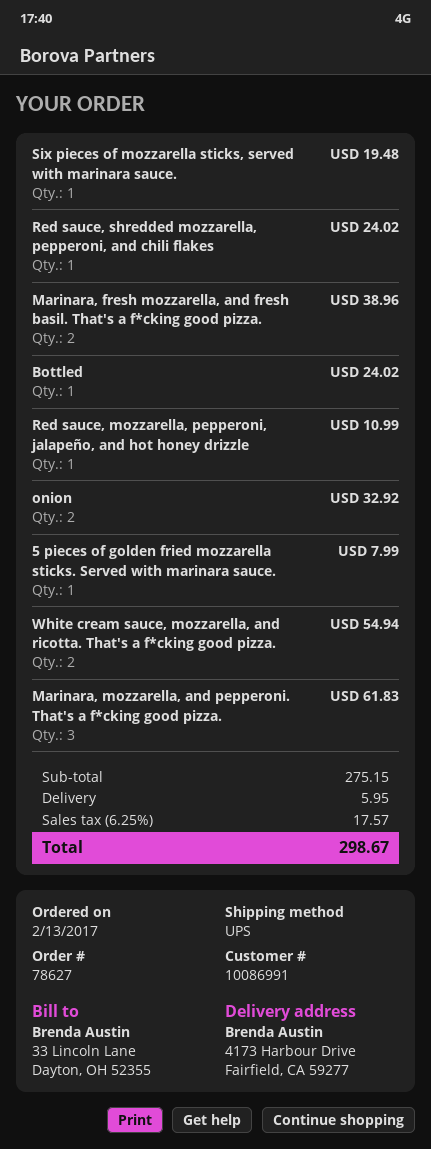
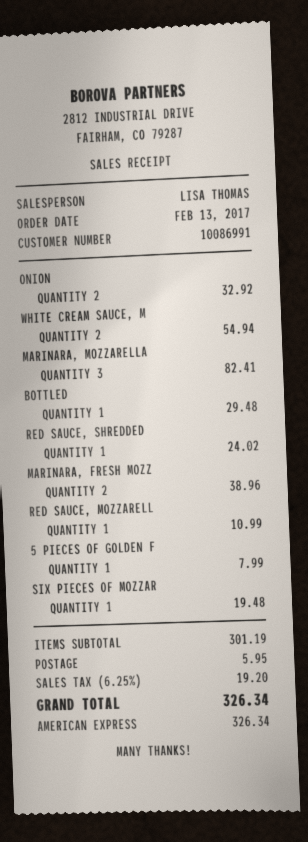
Bottled: 1 for 24.02 -> 1 for 29.48
Marinara, mozzarella, and pepperoni. That's a f*cking good pizza.: 3 for 61.83 -> 3 for 82.41
subtotal: 275.15 -> 301.19
tax: 6.25% = 17.57 -> 6.25% = 19.20
total: 298.67 -> 326.34

